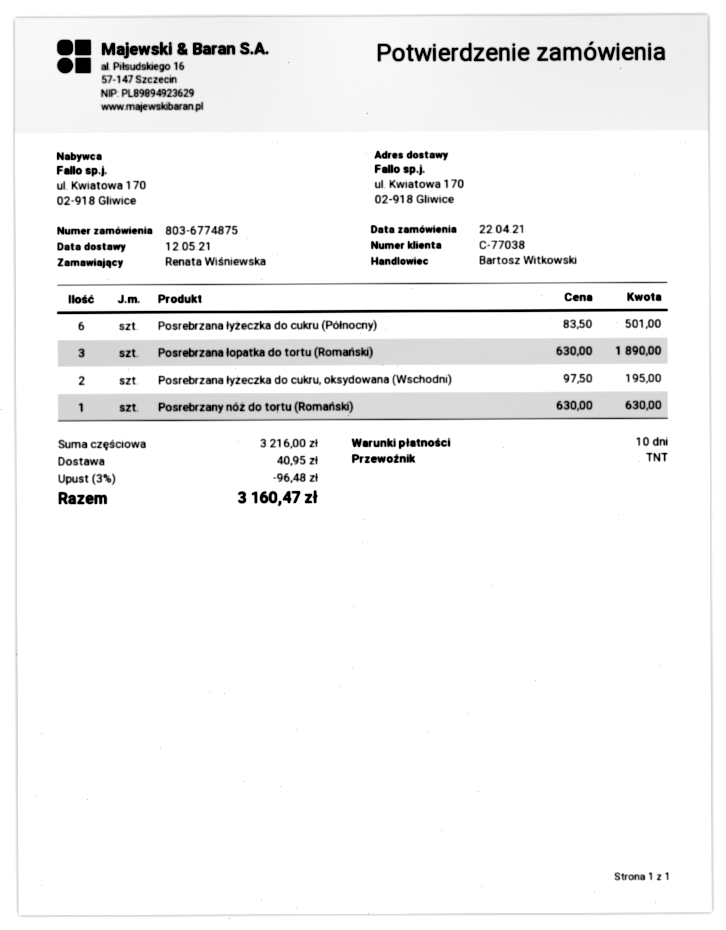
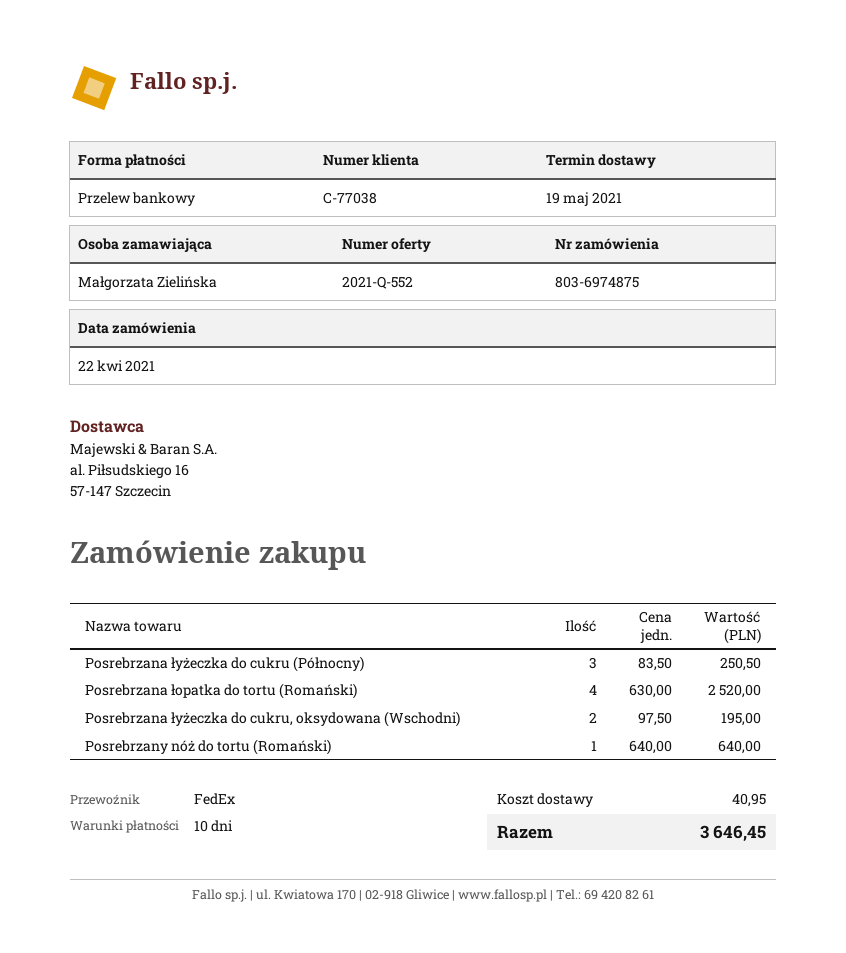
order number: 803-6774875 -> 803-6974875
delivery date: 2021-05-12 -> 2021-05-19
ordered by: Renata Wiśniewska -> Małgorzata Zielińska
shipping method: TNT -> FedEx
Posrebrzana łyżeczka do cukru (Północny): 6 x 83.50 = 501.00 -> 3 x 83.50 = 250.50
Posrebrzana łopatka do tortu (Romański): 3 x 630.00 = 1890.00 -> 4 x 630.00 = 2520.00
Posrebrzany nóż do tortu (Romański): 1 x 630.00 = 630.00 -> 1 x 640.00 = 640.00
discount: 3% = 96.48 -> none
total: 3160.47 -> 3646.45

